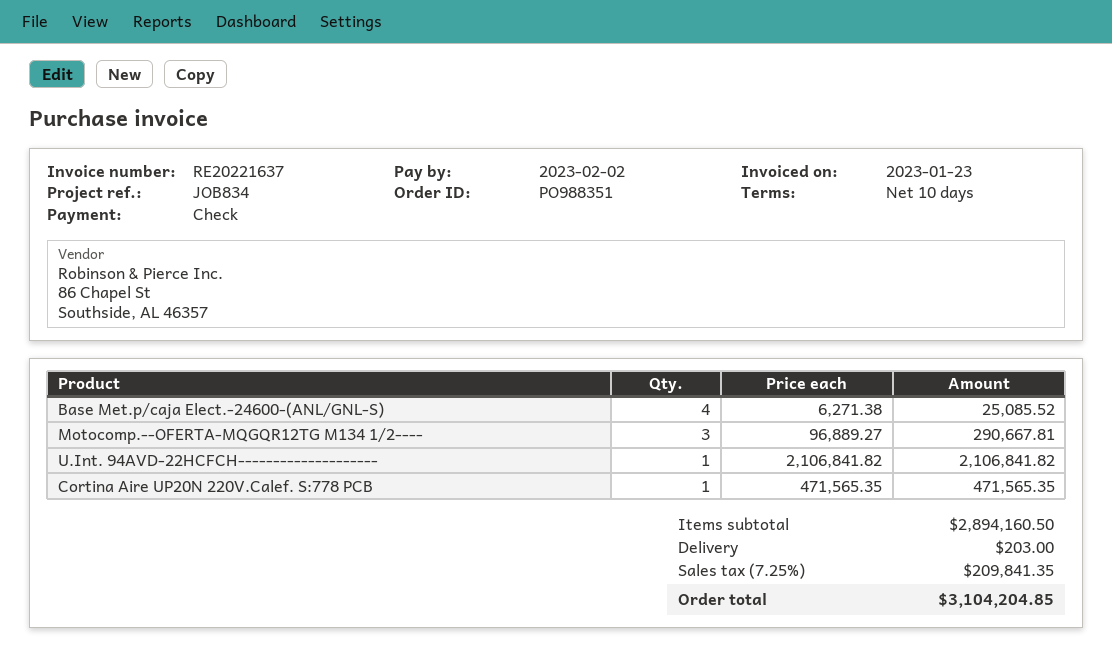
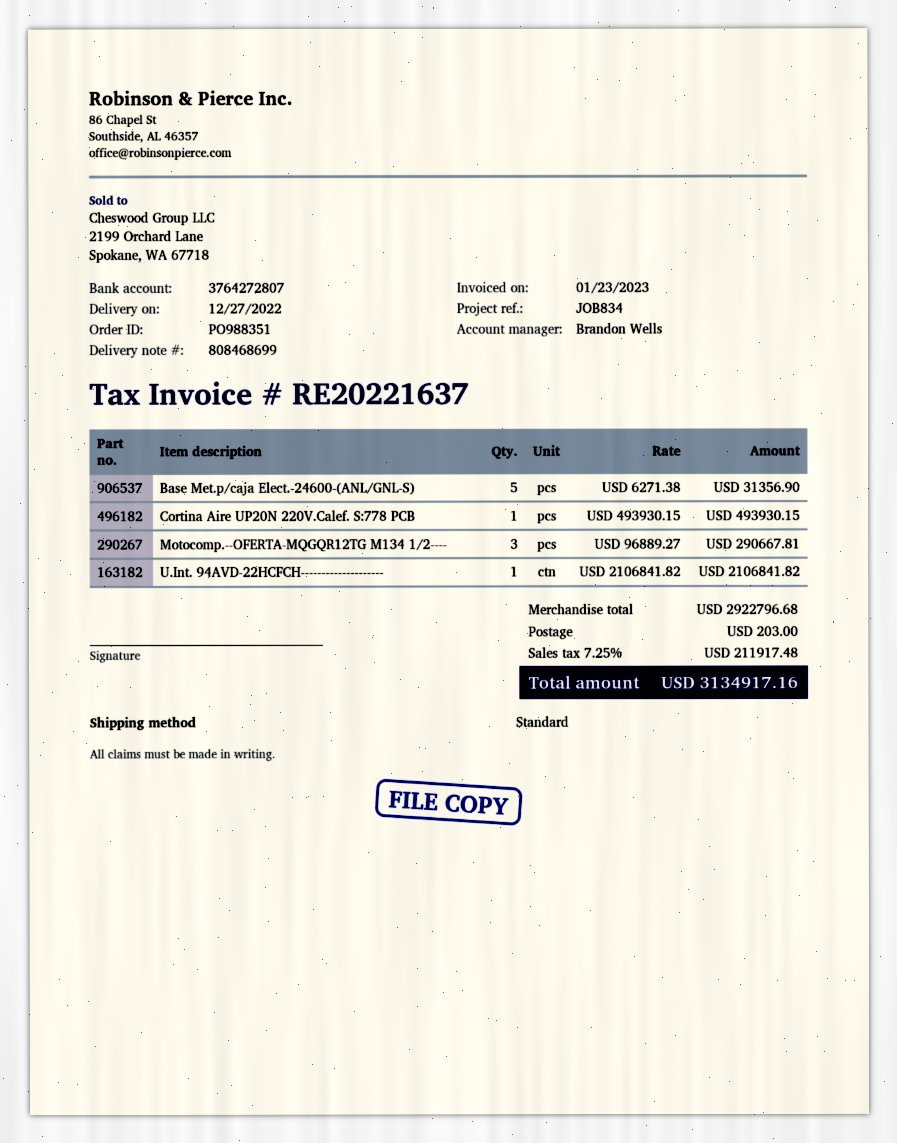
Base Met.p/caja Elect.-24600-(ANL/GNL-S): 4 x 6271.38 = 25085.52 -> 5 x 6271.38 = 31356.90
Cortina Aire UP20N 220V.Calef. S:778 PCB: 1 x 471565.35 = 471565.35 -> 1 x 493930.15 = 493930.15
subtotal: 2894160.50 -> 2922796.68
tax: 7.25% = 209841.35 -> 7.25% = 211917.48
total: 3104204.85 -> 3134917.16

